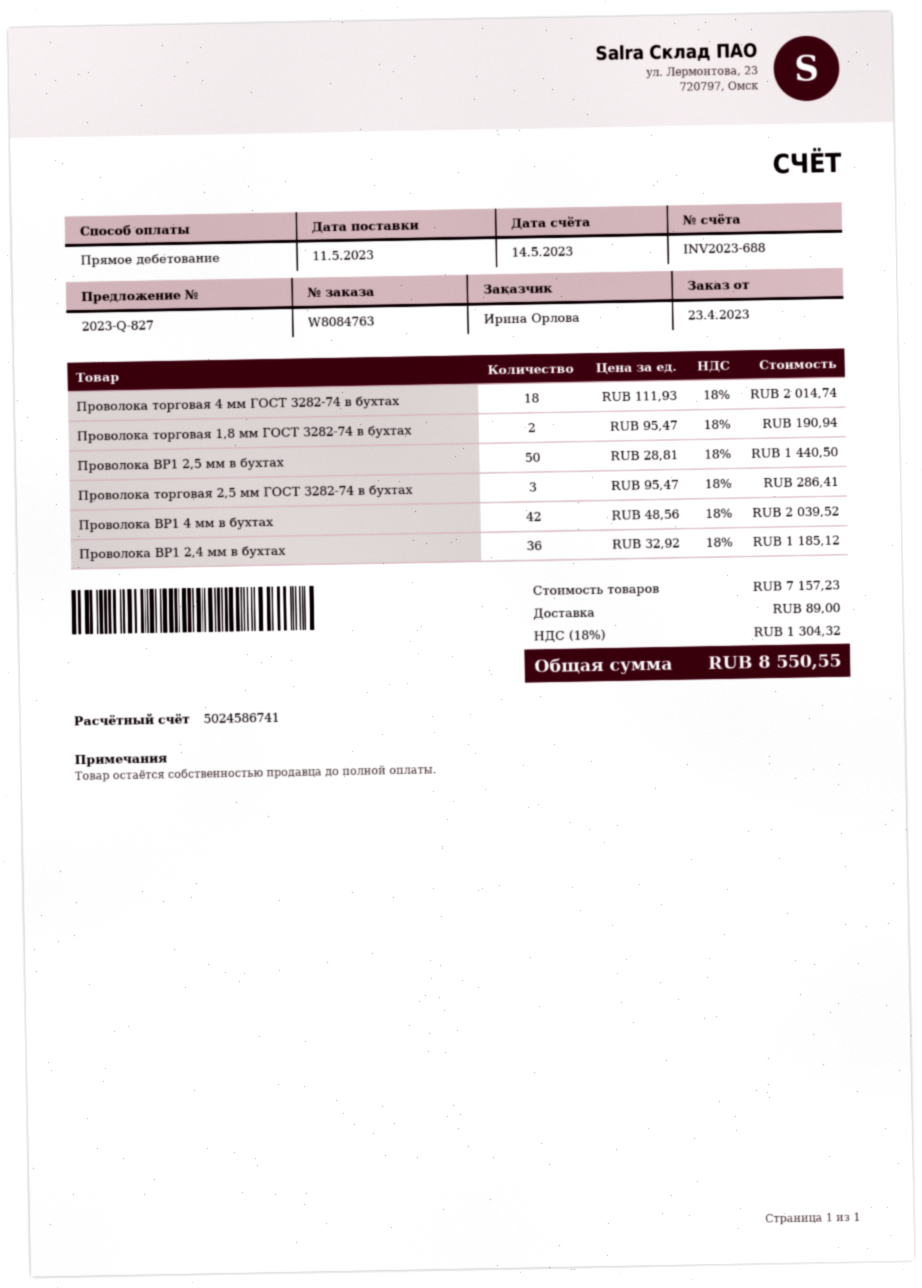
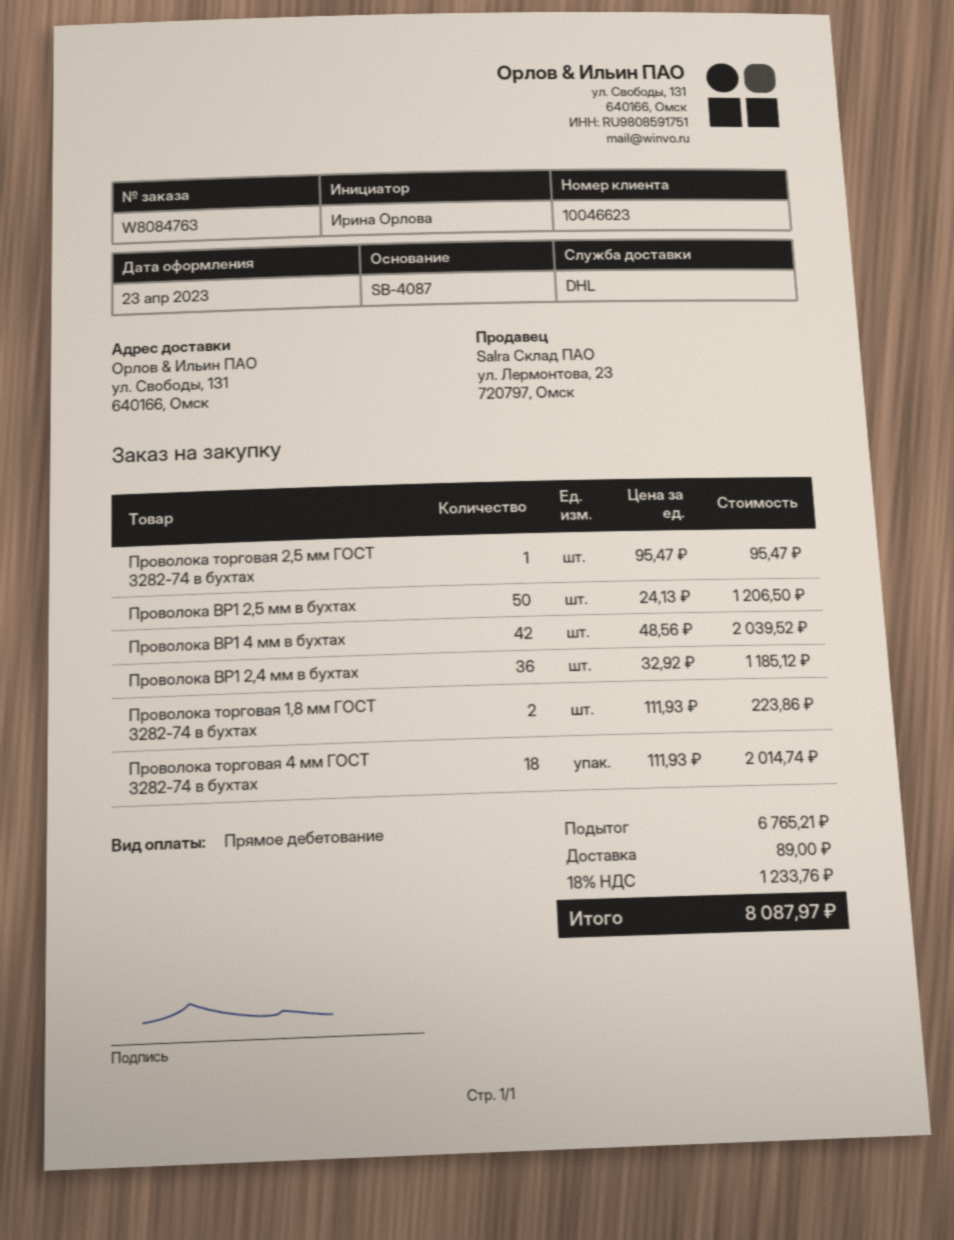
Проволока торговая 1,8 мм ГОСТ 3282-74 в бухтах: 2 x 95.47 = 190.94 -> 2 x 111.93 = 223.86
Проволока ВР1 2,5 мм в бухтах: 50 x 28.81 = 1440.50 -> 50 x 24.13 = 1206.50
Проволока торговая 2,5 мм ГОСТ 3282-74 в бухтах: 3 x 95.47 = 286.41 -> 1 x 95.47 = 95.47
subtotal: 7157.23 -> 6765.21
tax: 18% = 1304.32 -> 18% = 1233.76
total: 8550.55 -> 8087.97

